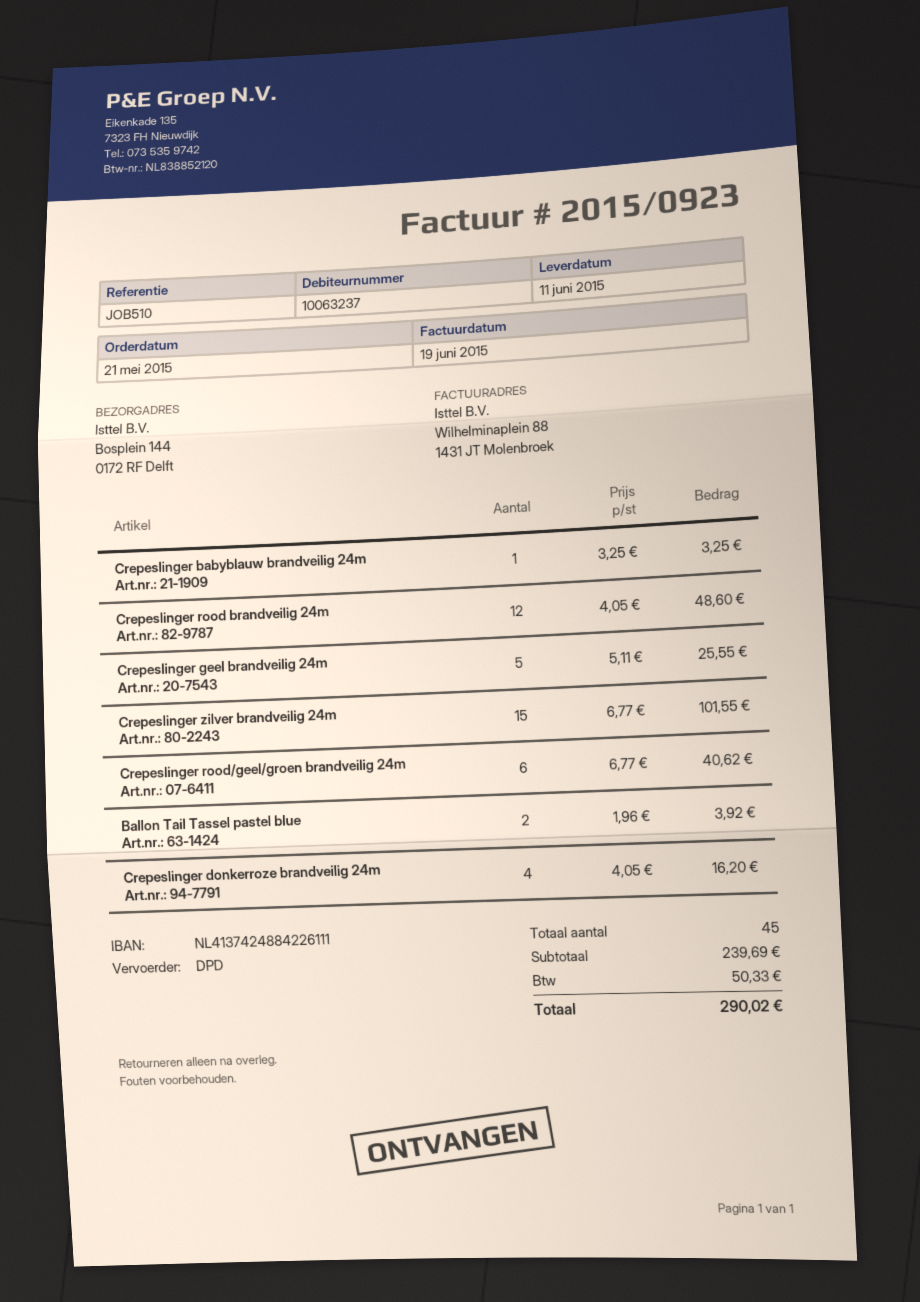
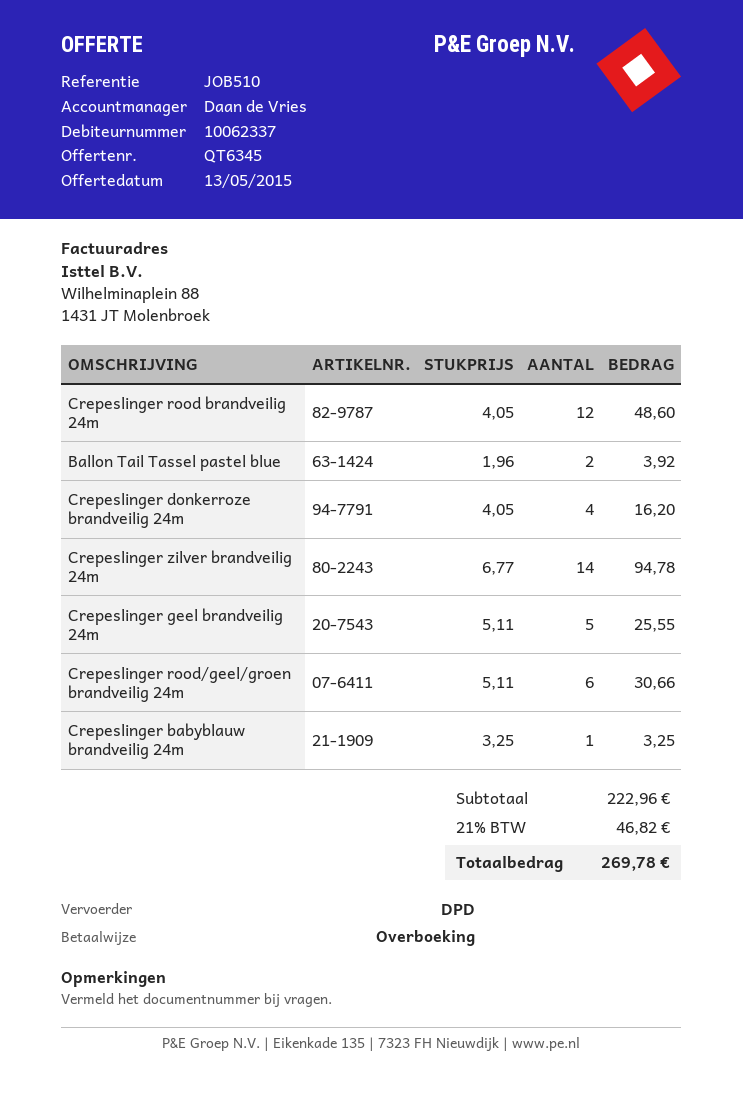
customer number: 10063237 -> 10062337
Crepeslinger zilver brandveilig 24m: 15 x 6.77 = 101.55 -> 14 x 6.77 = 94.78
Crepeslinger rood/geel/groen brandveilig 24m: 6 x 6.77 = 40.62 -> 6 x 5.11 = 30.66
subtotal: 239.69 -> 222.96
tax: 50.33 -> 46.82
total: 290.02 -> 269.78

